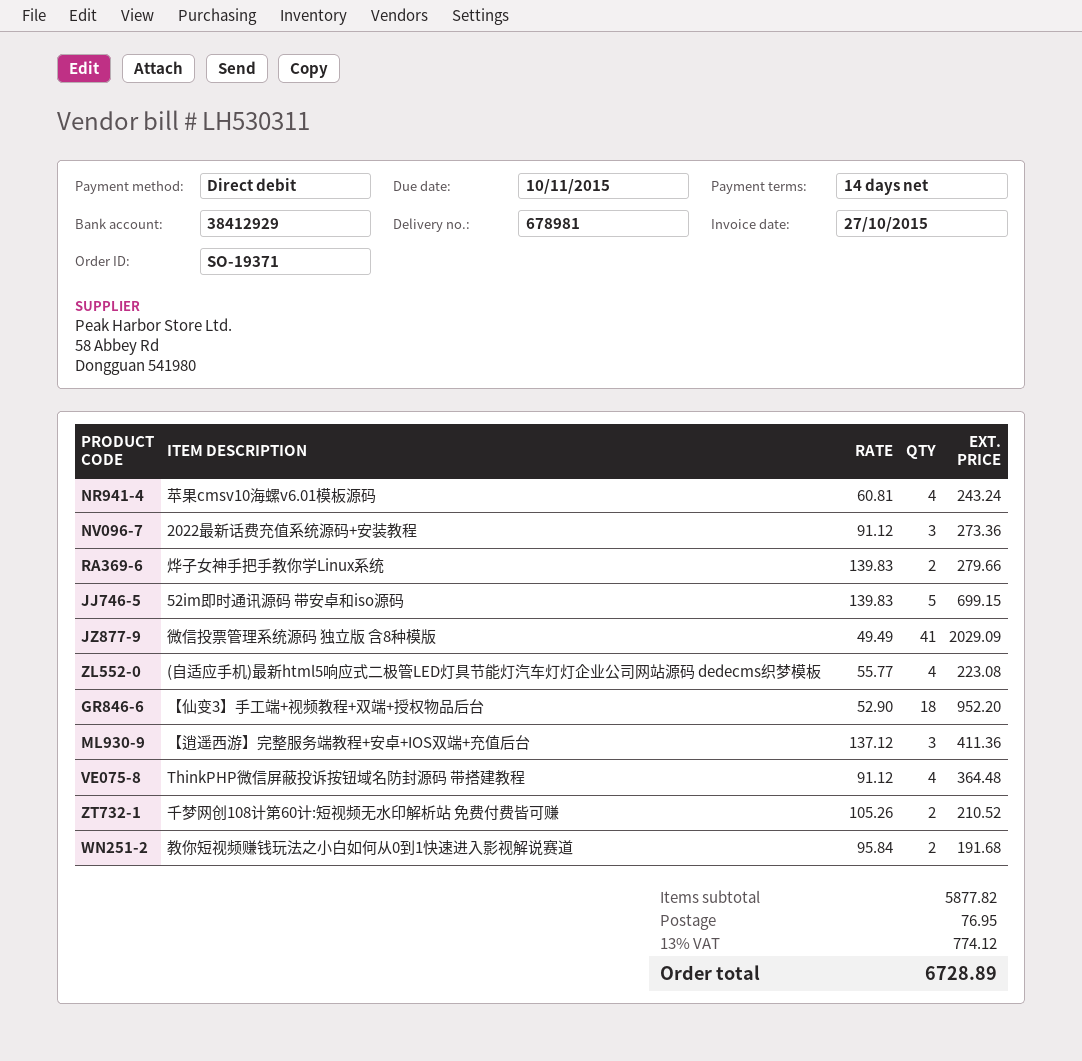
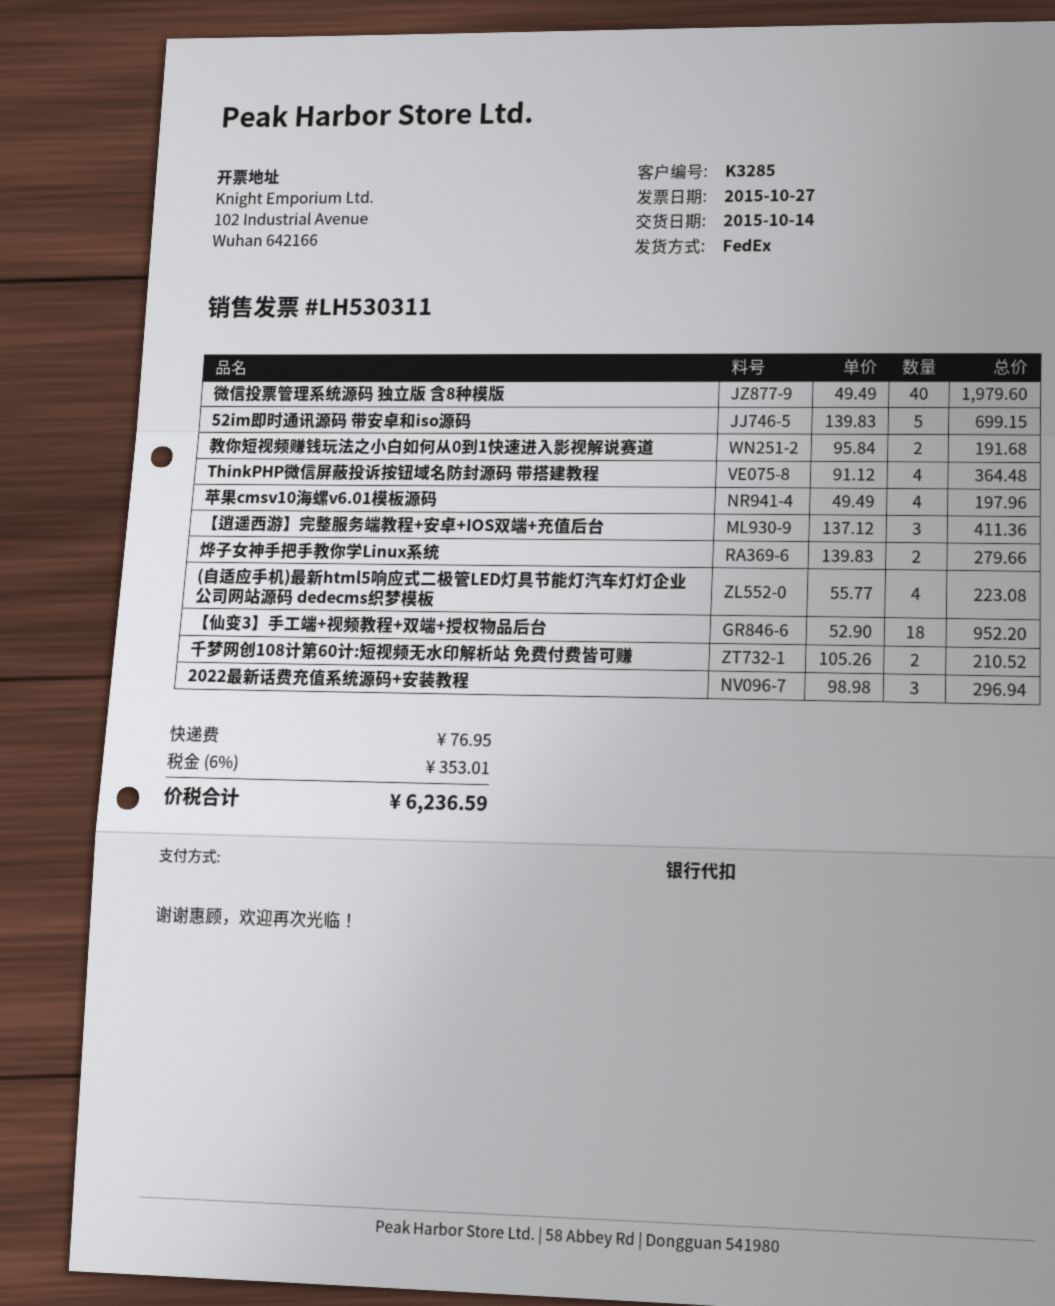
苹果cmsv10海螺v6.01模板源码: 4 x 60.81 = 243.24 -> 4 x 49.49 = 197.96
2022最新话费充值系统源码+安装教程: 3 x 91.12 = 273.36 -> 3 x 98.98 = 296.94
微信投票管理系统源码 独立版 含8种模版: 41 x 49.49 = 2029.09 -> 40 x 49.49 = 1979.60
tax: 13% = 774.12 -> 6% = 353.01
total: 6728.89 -> 6236.59

